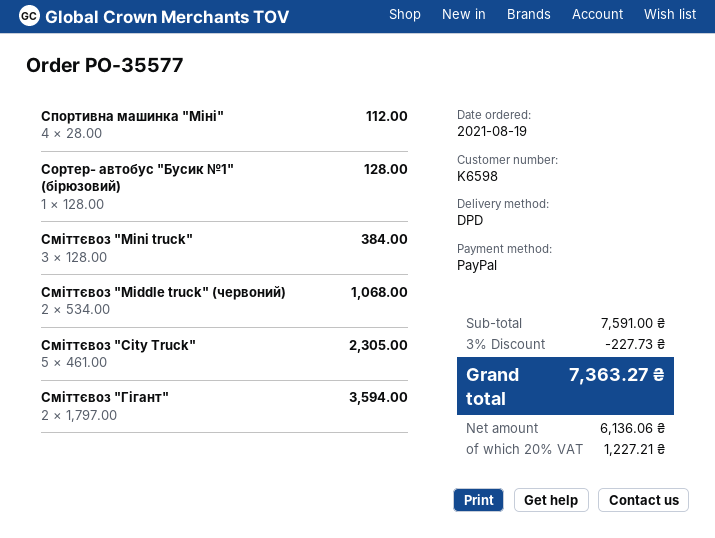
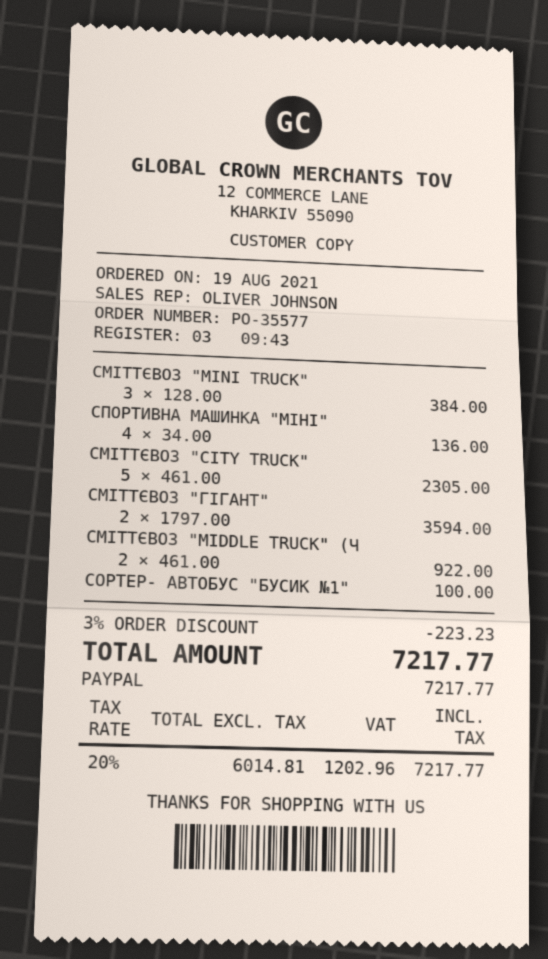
Спортивна машинка "Міні": 4 x 28.00 = 112.00 -> 4 x 34.00 = 136.00
Сортер- автобус "Бусик №1" (бірюзовий): 1 x 128.00 = 128.00 -> 1 x 100.00 = 100.00
Сміттєвоз "Middle truck" (червоний): 2 x 534.00 = 1068.00 -> 2 x 461.00 = 922.00
discount: 3% = 227.73 -> 3% = 223.23
net: 6136.06 -> 6014.81
tax: 20% = 1227.21 -> 20% = 1202.96
total: 7363.27 -> 7217.77

